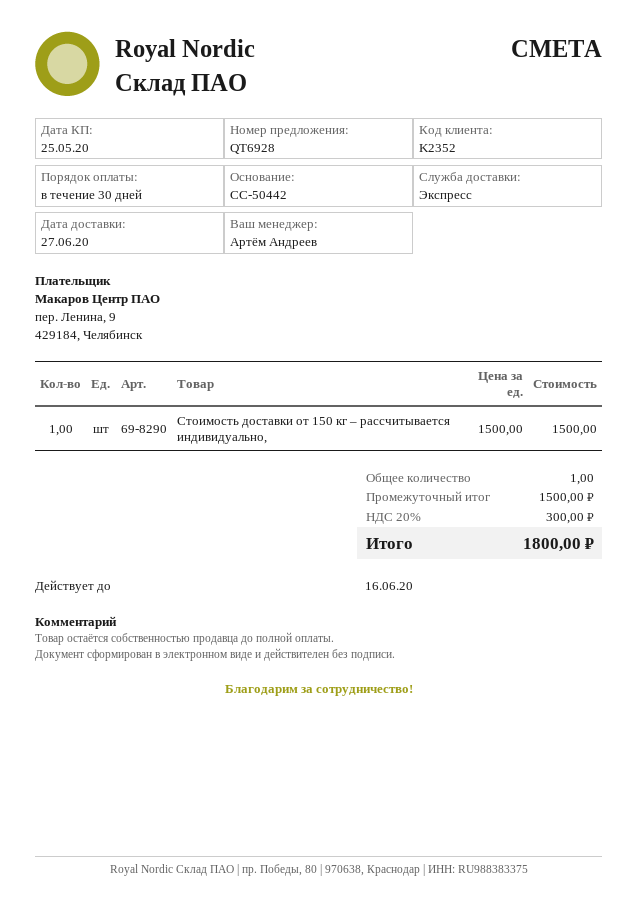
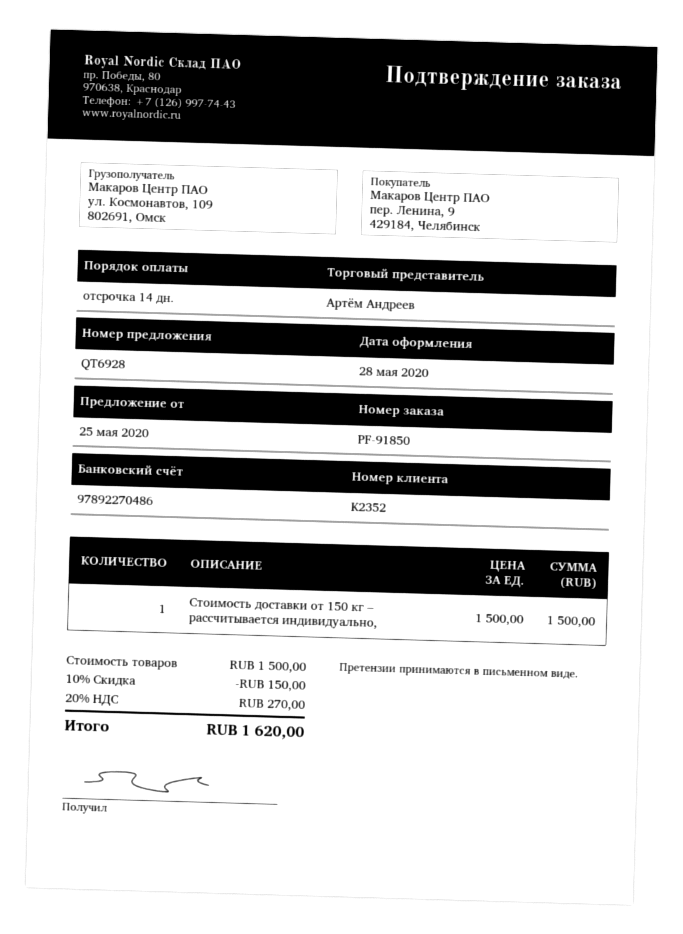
payment terms: 30 days -> 14 days
discount: none -> 10% = 150.00
tax: 20% = 300.00 -> 20% = 270.00
total: 1800.00 -> 1620.00

